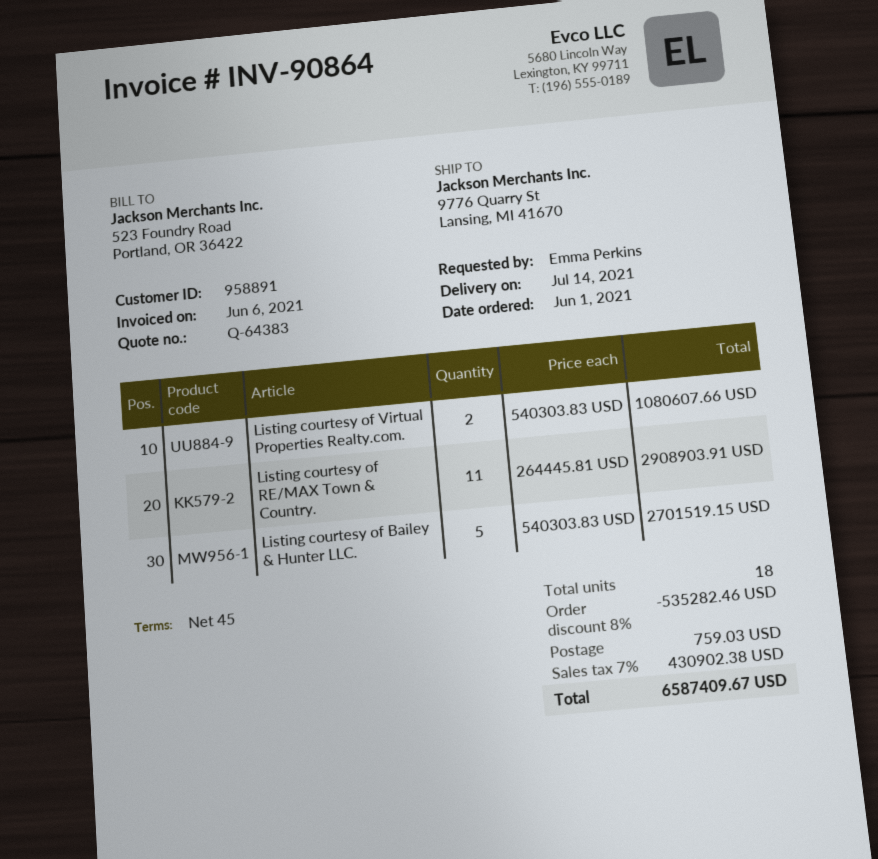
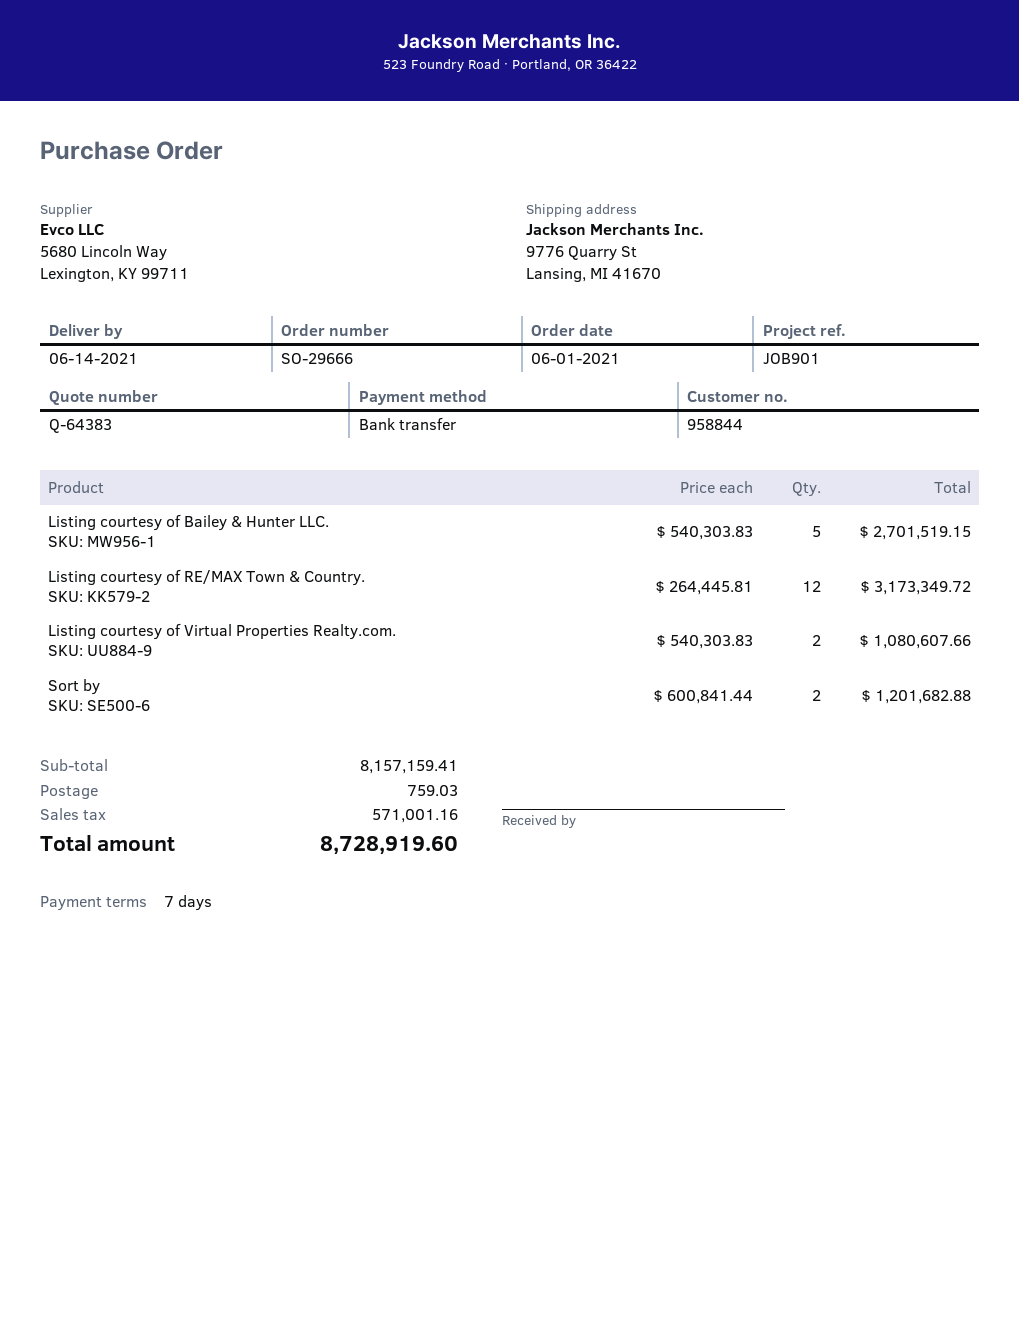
delivery date: 2021-07-14 -> 2021-06-14
payment terms: 45 days -> 7 days
customer number: 958891 -> 958844
Listing courtesy of RE/MAX Town & Country.: 11 x 264445.81 = 2908903.91 -> 12 x 264445.81 = 3173349.72
Sort by: none -> 2 x 600841.44 = 1201682.88
discount: 8% = 535282.46 -> none
tax: 430902.38 -> 571001.16
total: 6587409.67 -> 8728919.60

